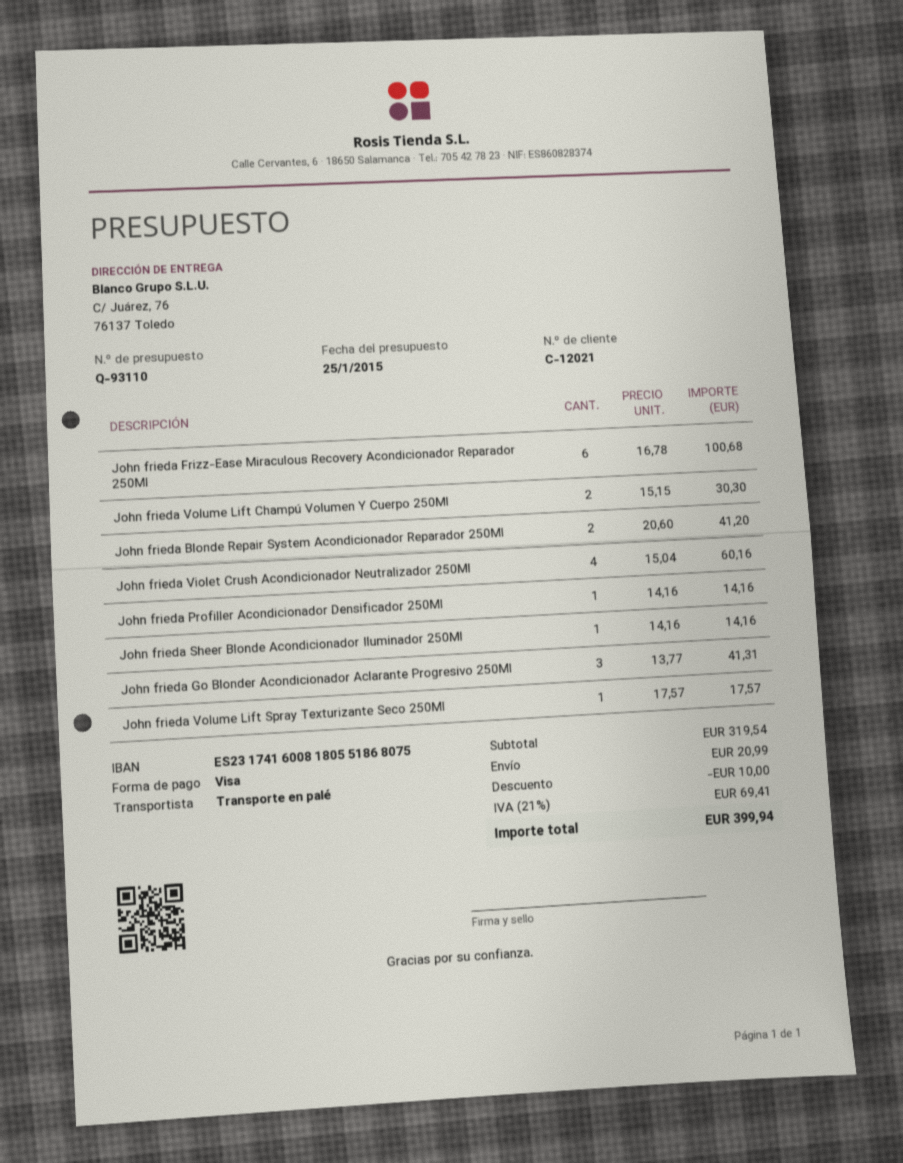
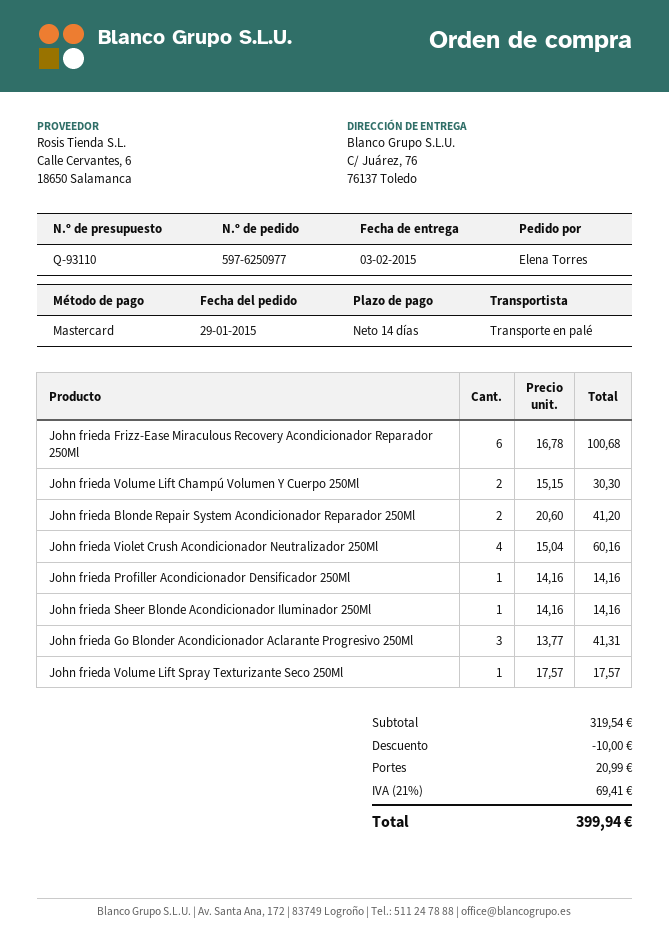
payment method: Visa -> Mastercard

